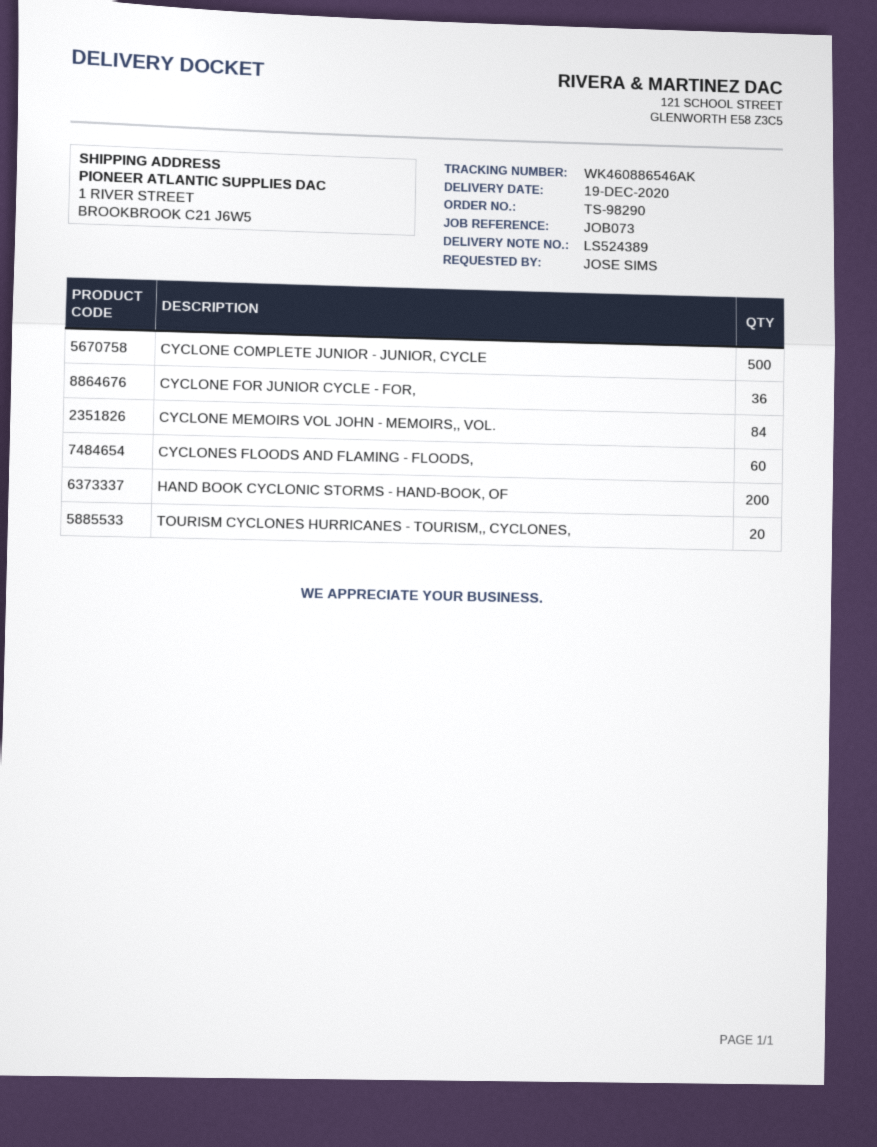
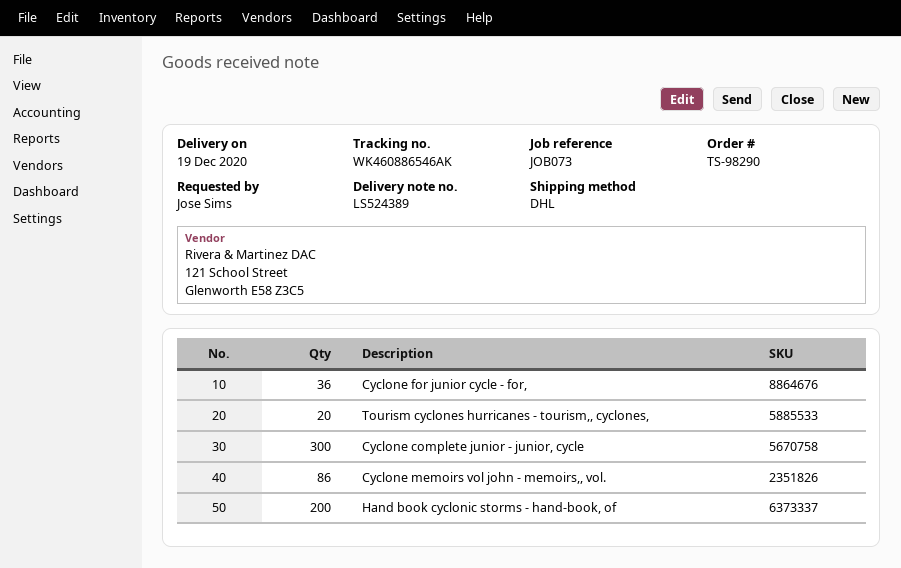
CYCLONE COMPLETE JUNIOR - JUNIOR, CYCLE: 500 -> 300
CYCLONE MEMOIRS VOL JOHN - MEMOIRS,, VOL.: 84 -> 86
CYCLONES FLOODS AND FLAMING - FLOODS,: 60 -> none

